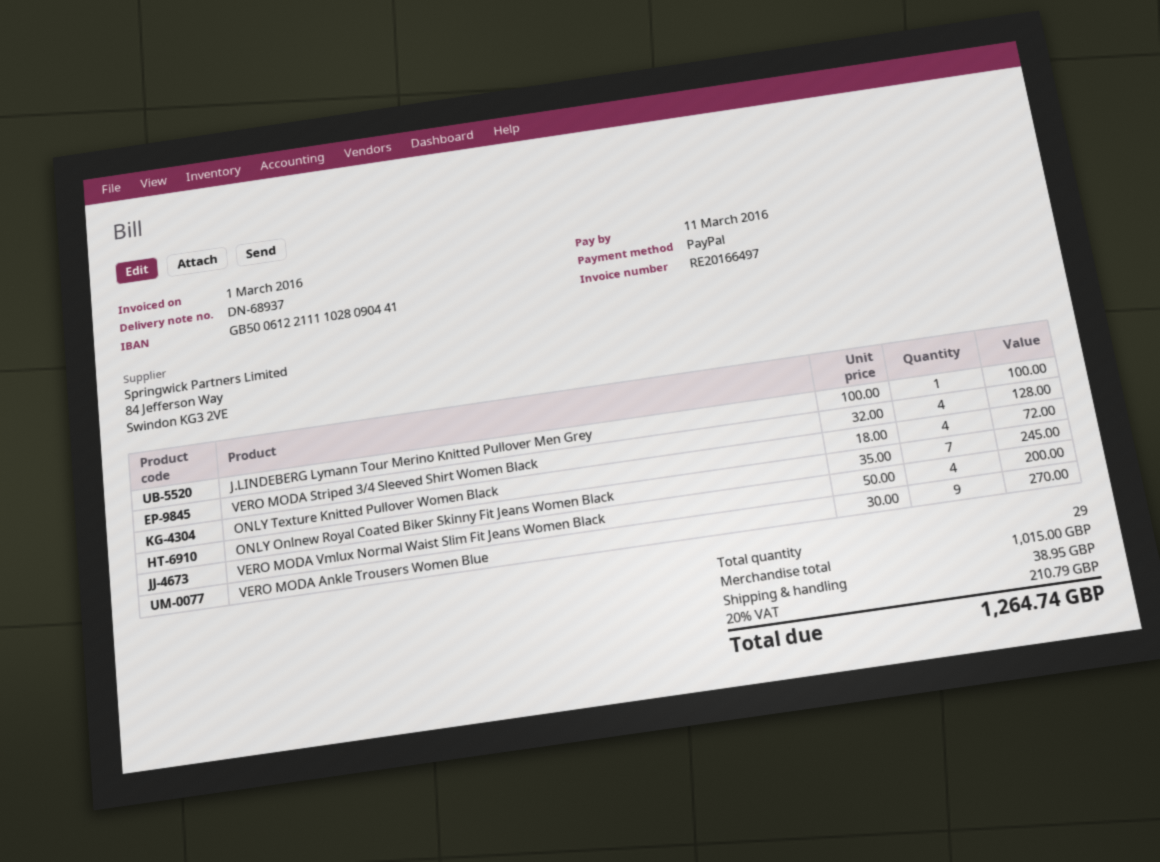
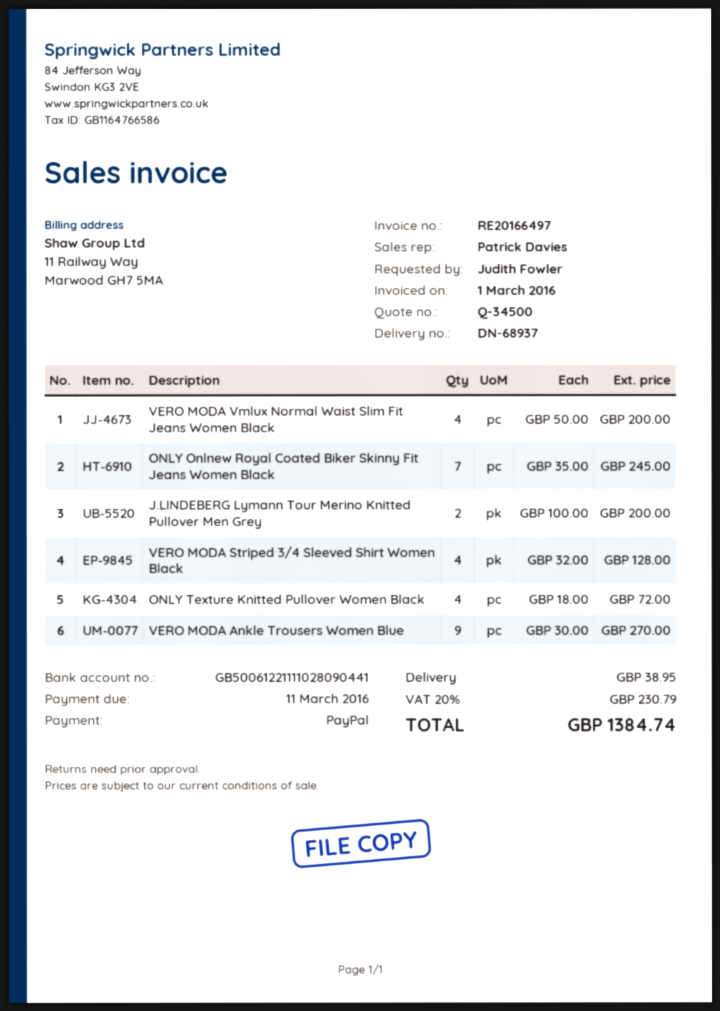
J.LINDEBERG Lymann Tour Merino Knitted Pullover Men Grey: 1 x 100.00 = 100.00 -> 2 x 100.00 = 200.00
tax: 20% = 210.79 -> 20% = 230.79
total: 1264.74 -> 1384.74

